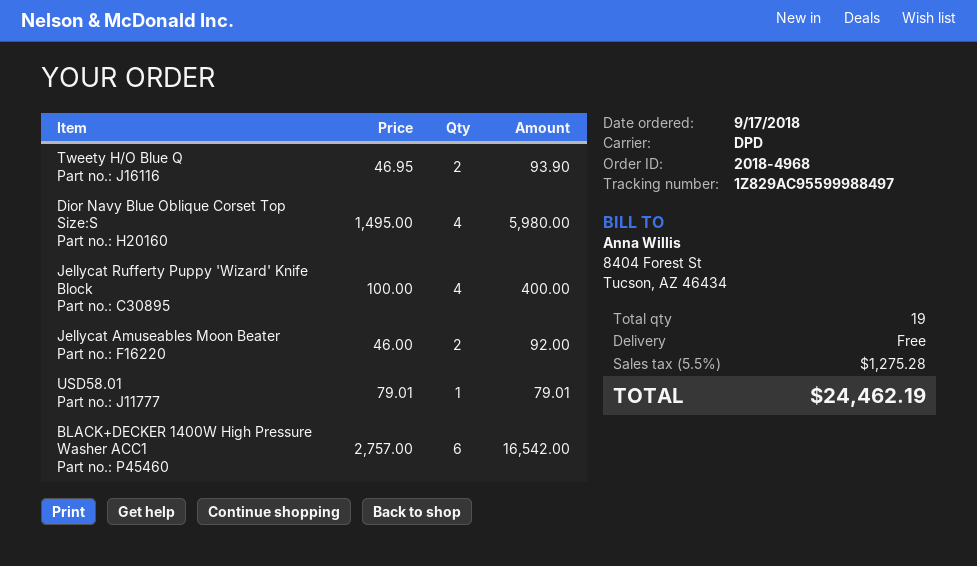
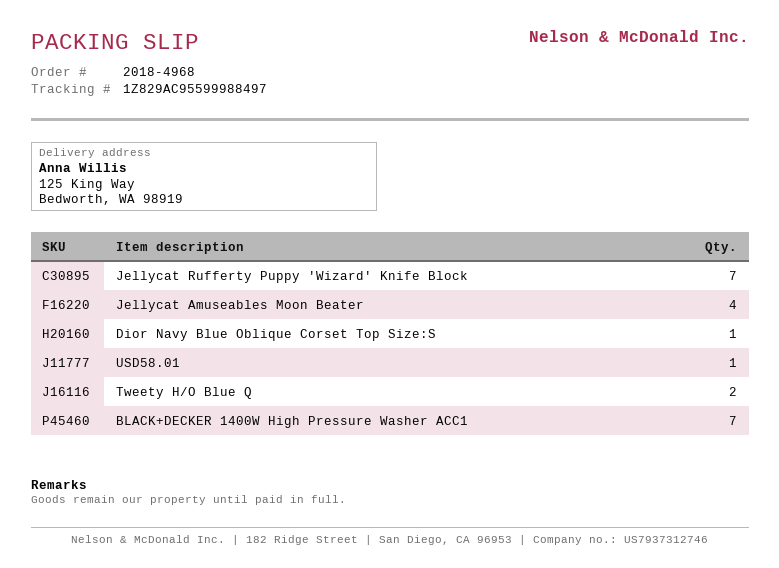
Dior Navy Blue Oblique Corset Top Size:S: 4 -> 1
Jellycat Rufferty Puppy 'Wizard' Knife Block: 4 -> 7
Jellycat Amuseables Moon Beater: 2 -> 4
BLACK+DECKER 1400W High Pressure Washer ACC1: 6 -> 7

